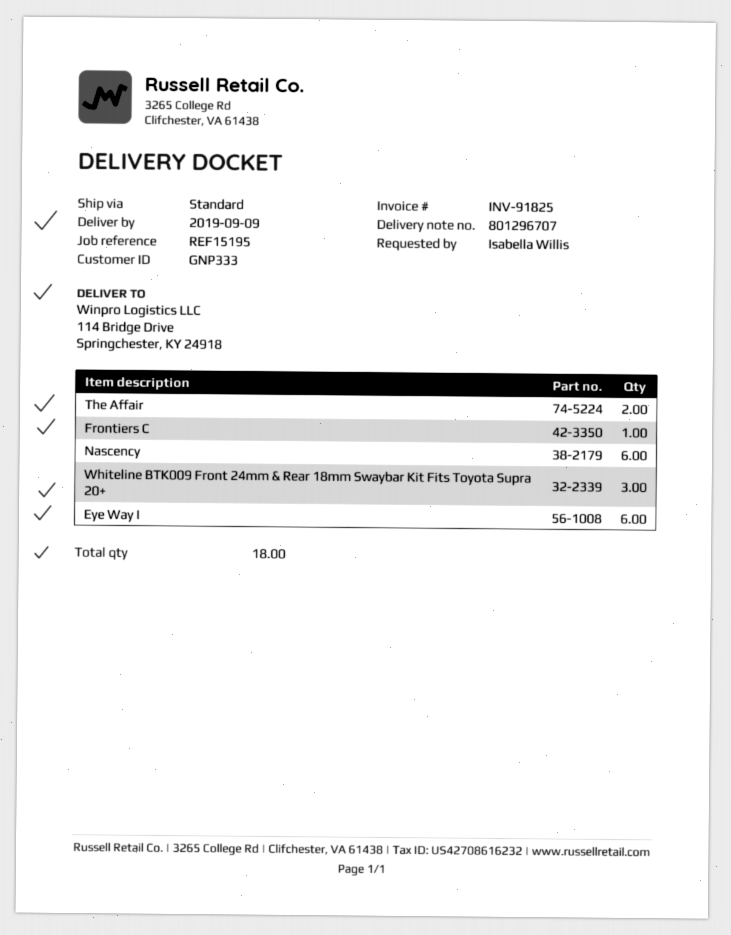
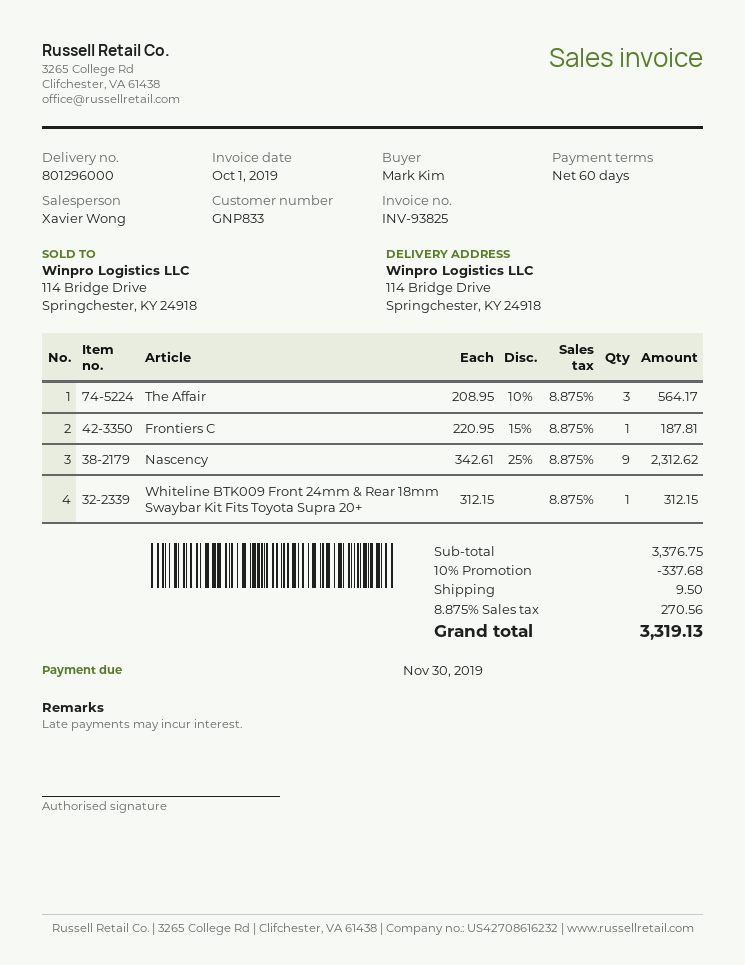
delivery note number: 801296707 -> 801296000
invoice number: INV-91825 -> INV-93825
customer number: GNP333 -> GNP833
ordered by: Isabella Willis -> Mark Kim
The Affair: 2 -> 3
Nascency: 6 -> 9
Whiteline BTK009 Front 24mm & Rear 18mm Swaybar Kit Fits Toyota Supra 20+: 3 -> 1
Eye Way I: 6 -> none

